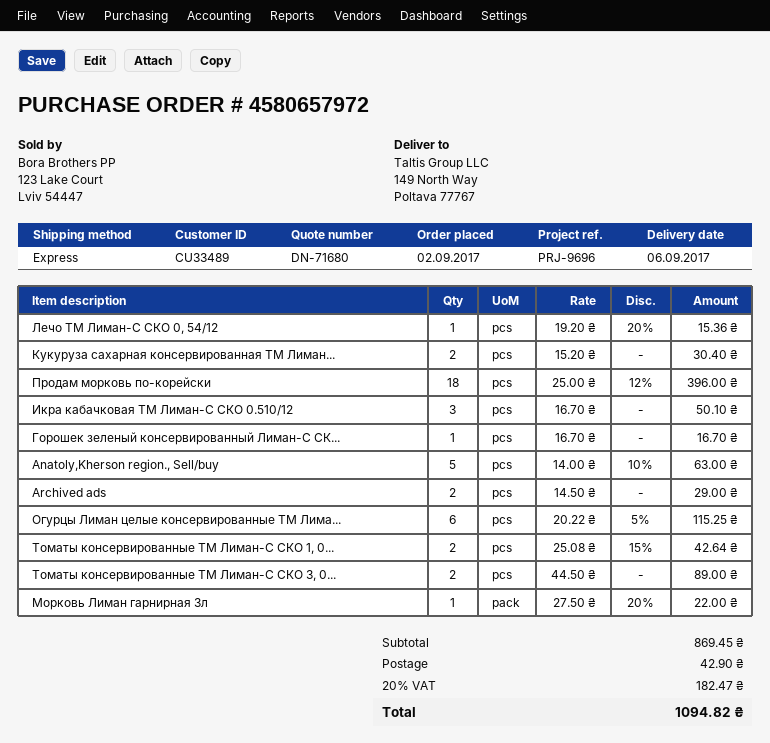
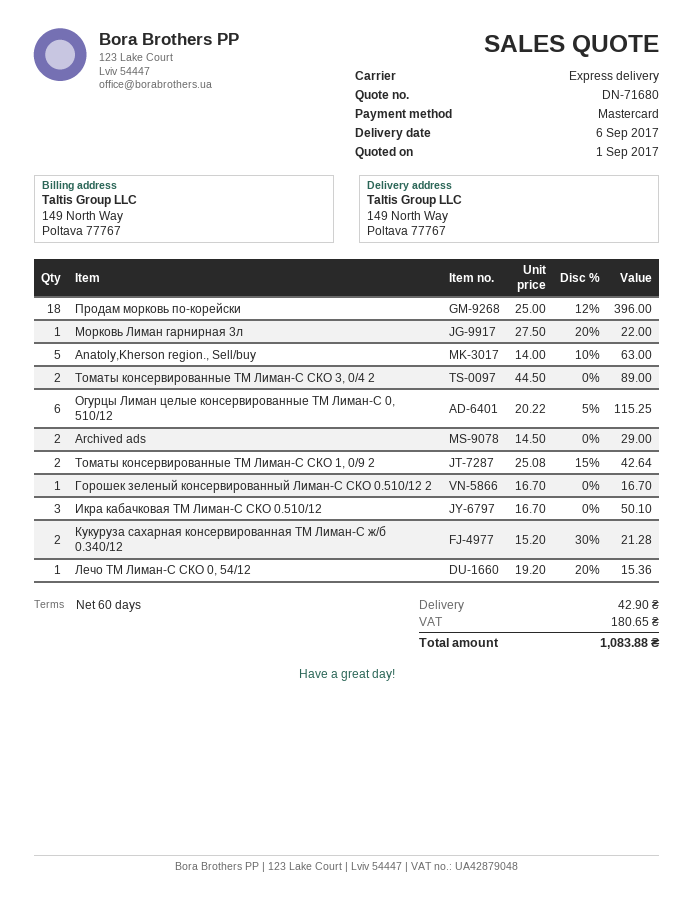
Кукуруза сахарная консервированная ТМ Лиман...: 2 x 15.20 = 30.40 -> 2 x 15.20 - 30% = 21.28
tax: 182.47 -> 180.65
total: 1094.82 -> 1083.88

